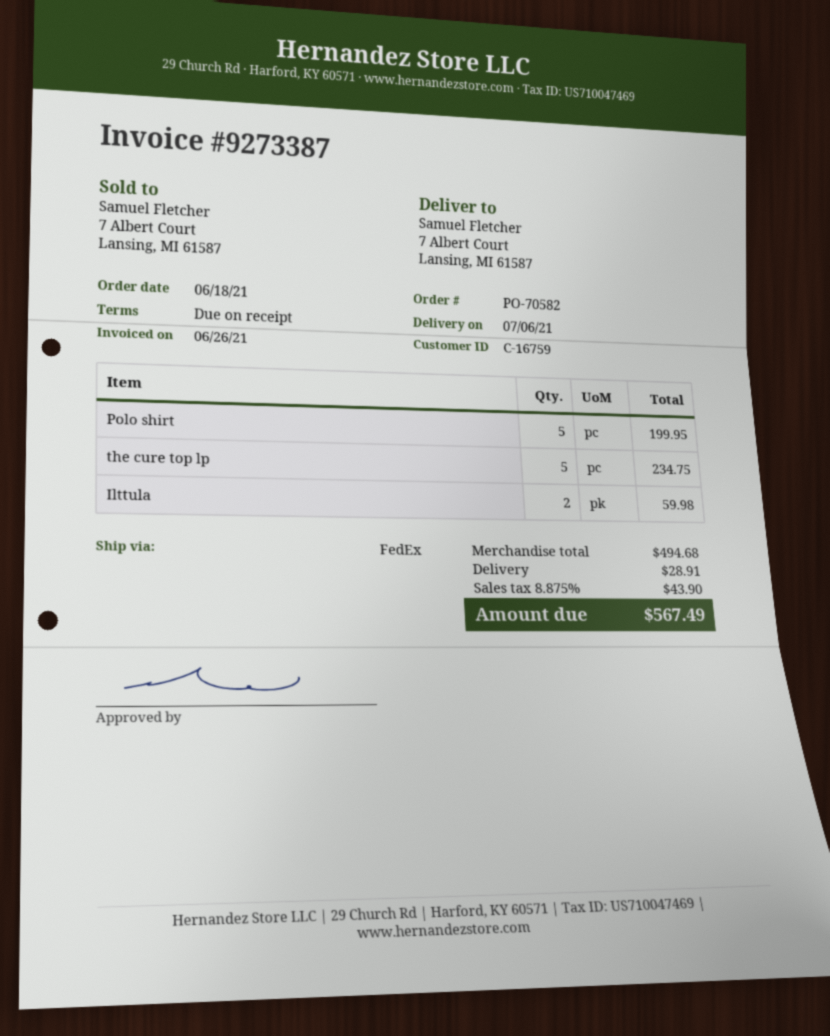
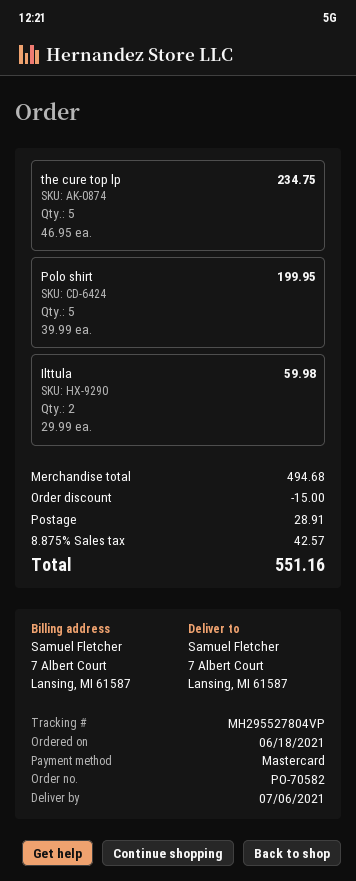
discount: none -> 15.00
tax: 8.875% = 43.90 -> 8.875% = 42.57
total: 567.49 -> 551.16

